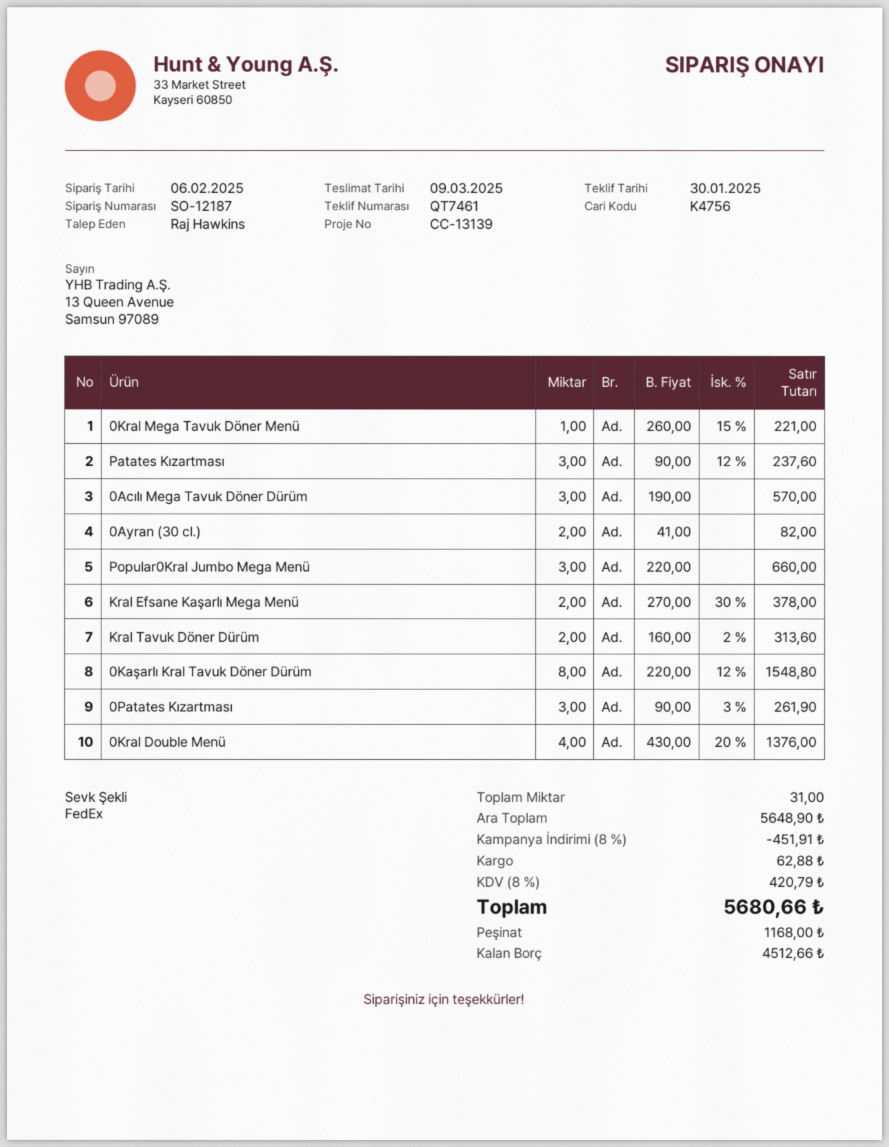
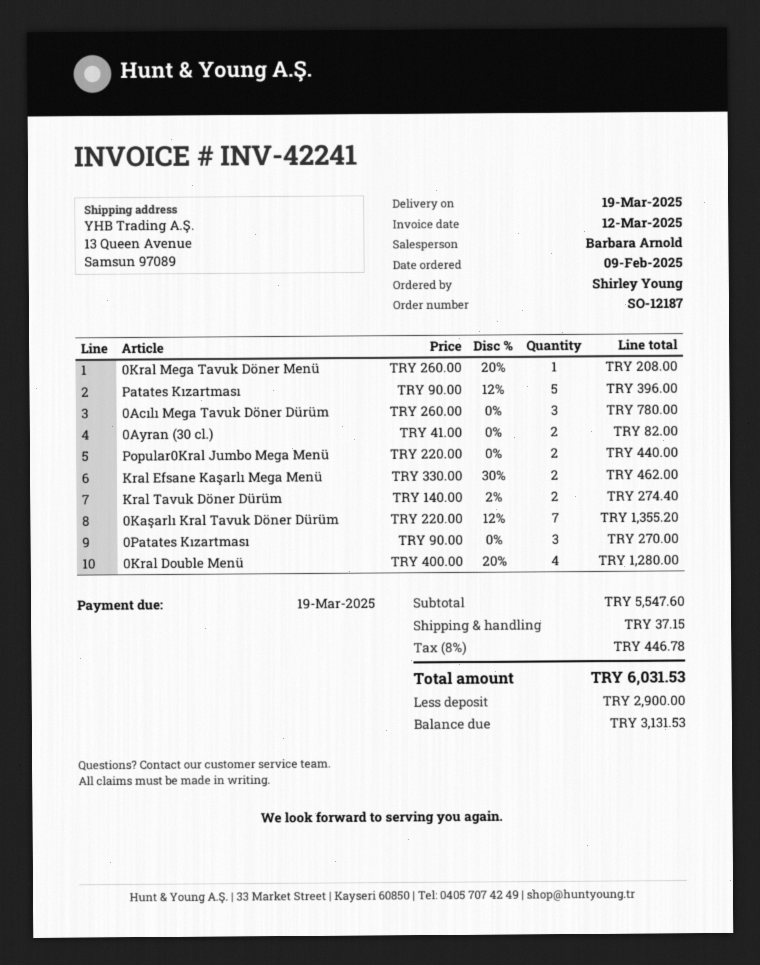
order date: 2025-02-06 -> 2025-02-09
delivery date: 2025-03-09 -> 2025-03-19
ordered by: Raj Hawkins -> Shirley Young
0Kral Mega Tavuk Döner Menü: 1 x 260.00 - 15% = 221.00 -> 1 x 260.00 - 20% = 208.00
Patates Kızartması: 3 x 90.00 - 12% = 237.60 -> 5 x 90.00 - 12% = 396.00
0Acılı Mega Tavuk Döner Dürüm: 3 x 190.00 = 570.00 -> 3 x 260.00 = 780.00
Popular0Kral Jumbo Mega Menü: 3 x 220.00 = 660.00 -> 2 x 220.00 = 440.00
Kral Efsane Kaşarlı Mega Menü: 2 x 270.00 - 30% = 378.00 -> 2 x 330.00 - 30% = 462.00
Kral Tavuk Döner Dürüm: 2 x 160.00 - 2% = 313.60 -> 2 x 140.00 - 2% = 274.40
0Kaşarlı Kral Tavuk Döner Dürüm: 8 x 220.00 - 12% = 1548.80 -> 7 x 220.00 - 12% = 1355.20
0Patates Kızartması: 3 x 90.00 - 3% = 261.90 -> 3 x 90.00 = 270.00
0Kral Double Menü: 4 x 430.00 - 20% = 1376.00 -> 4 x 400.00 - 20% = 1280.00
subtotal: 5648.90 -> 5547.60
discount: 8% = 451.91 -> none
shipping: 62.88 -> 37.15
tax: 8% = 420.79 -> 8% = 446.78
total: 5680.66 -> 6031.53
deposit: 1168.00 -> 2900.00
balance: 4512.66 -> 3131.53

